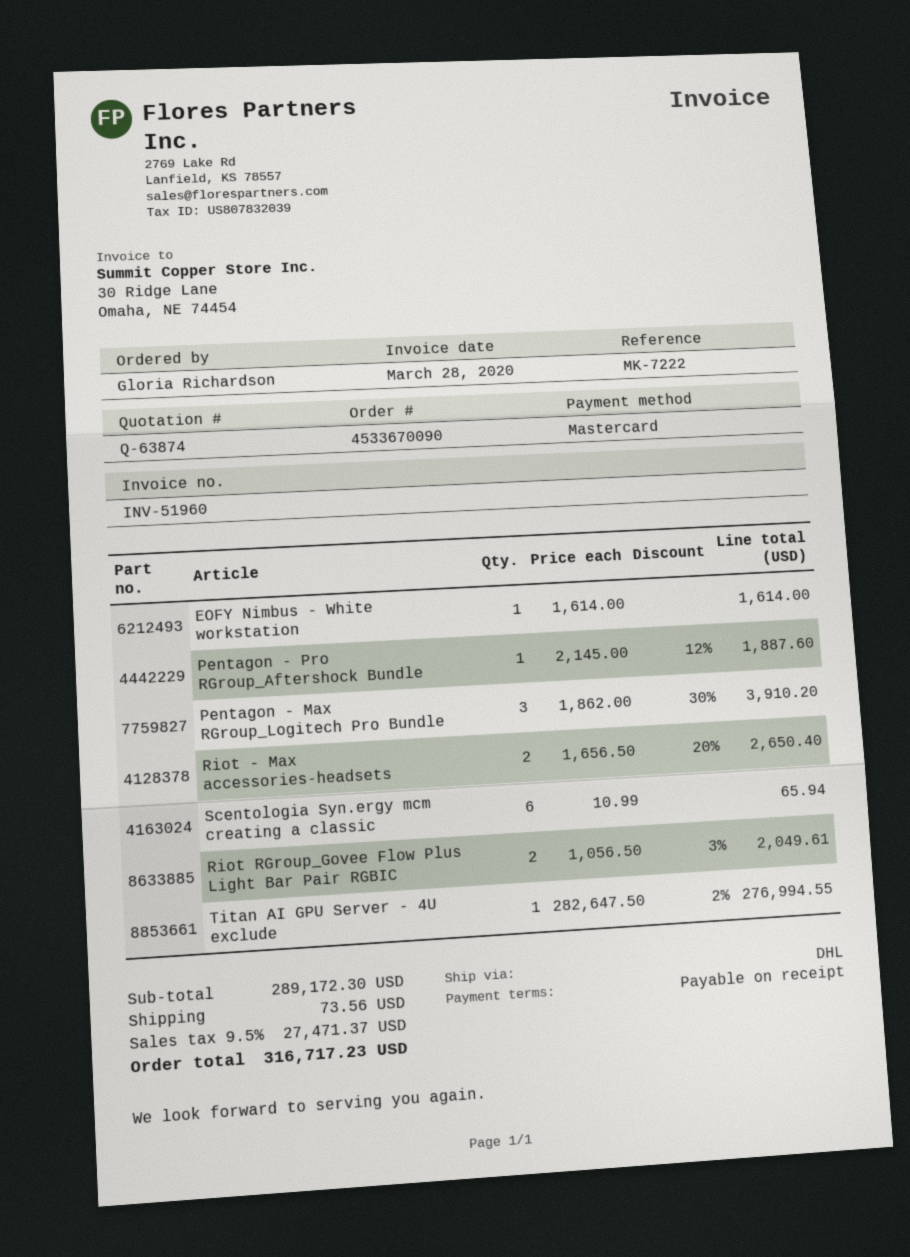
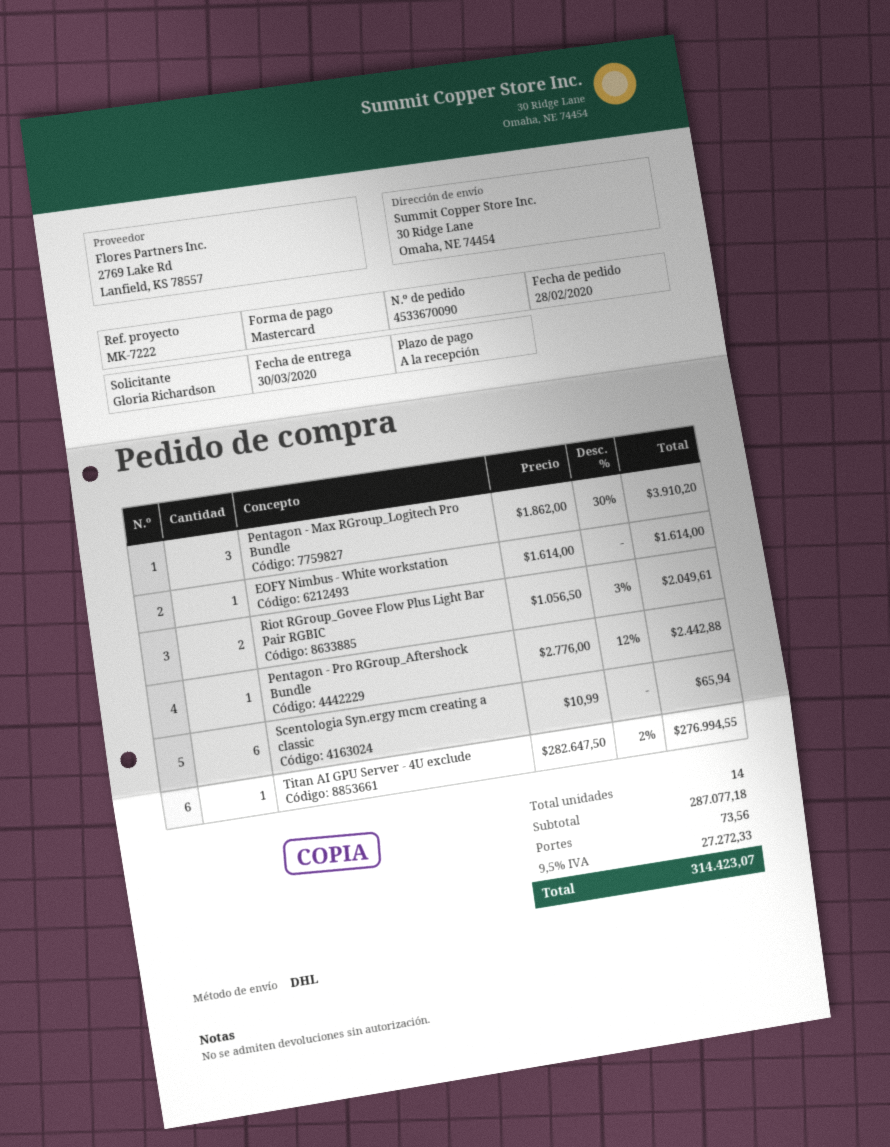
Pentagon - Pro RGroup_Aftershock Bundle: 1 x 2145.00 - 12% = 1887.60 -> 1 x 2776.00 - 12% = 2442.88
Riot - Max accessories-headsets: 2 x 1656.50 - 20% = 2650.40 -> none
subtotal: 289172.30 -> 287077.18
tax: 9.5% = 27471.37 -> 9.5% = 27272.33
total: 316717.23 -> 314423.07

